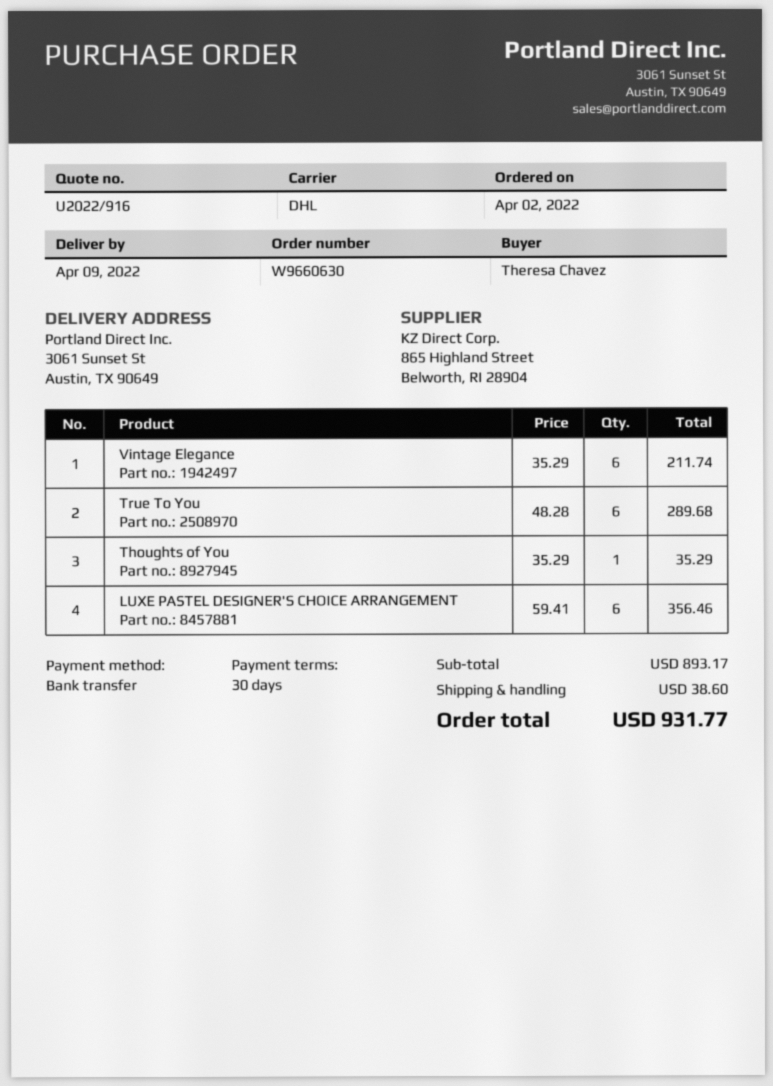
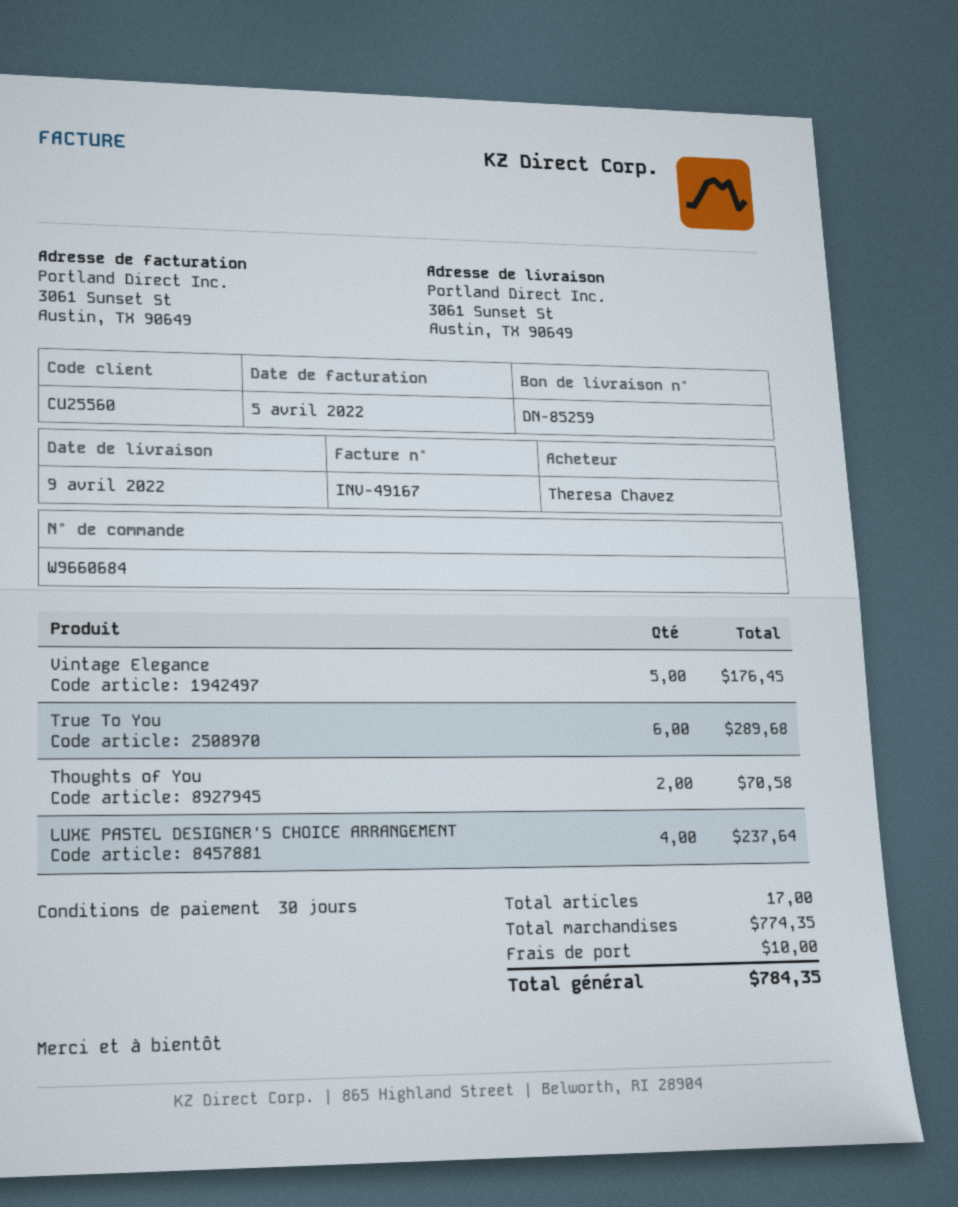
order number: W9660630 -> W9660684
Vintage Elegance: 6 for 211.74 -> 5 for 176.45
Thoughts of You: 1 for 35.29 -> 2 for 70.58
LUXE PASTEL DESIGNER'S CHOICE ARRANGEMENT: 6 for 356.46 -> 4 for 237.64
subtotal: 893.17 -> 774.35
shipping: 38.60 -> 10.00
total: 931.77 -> 784.35

